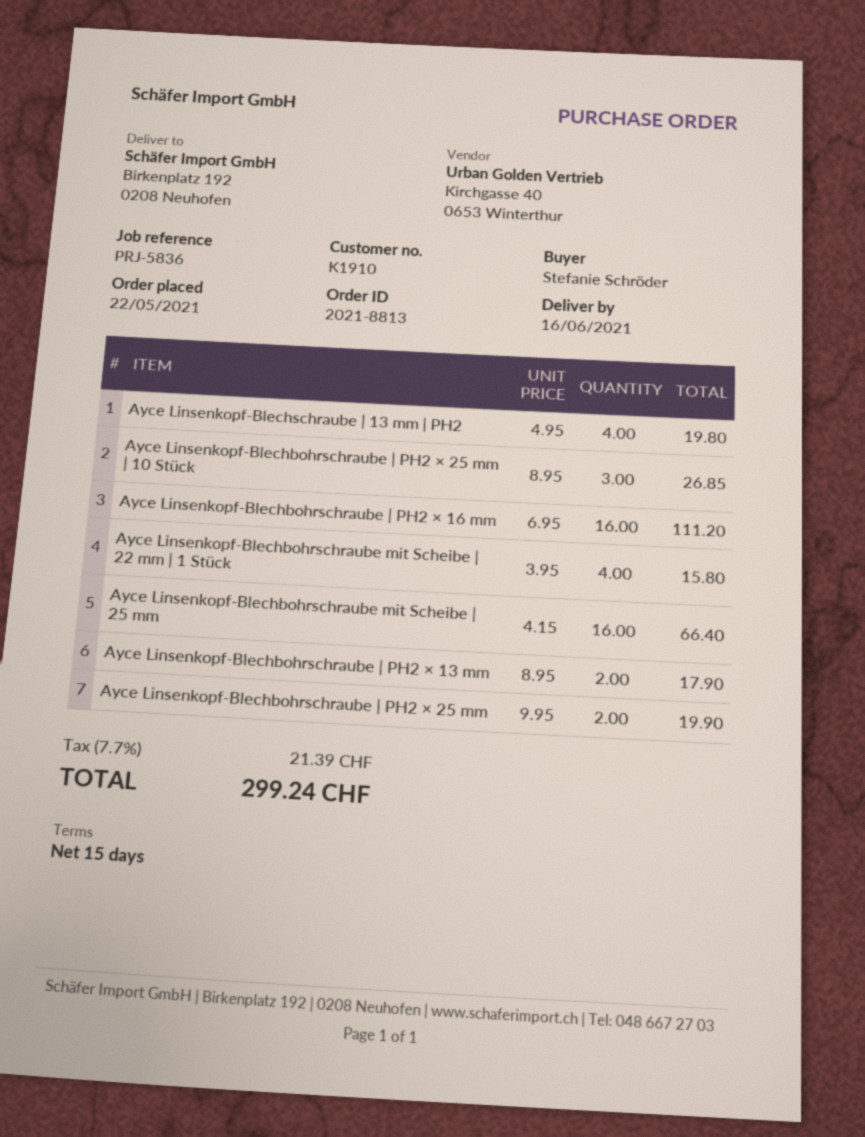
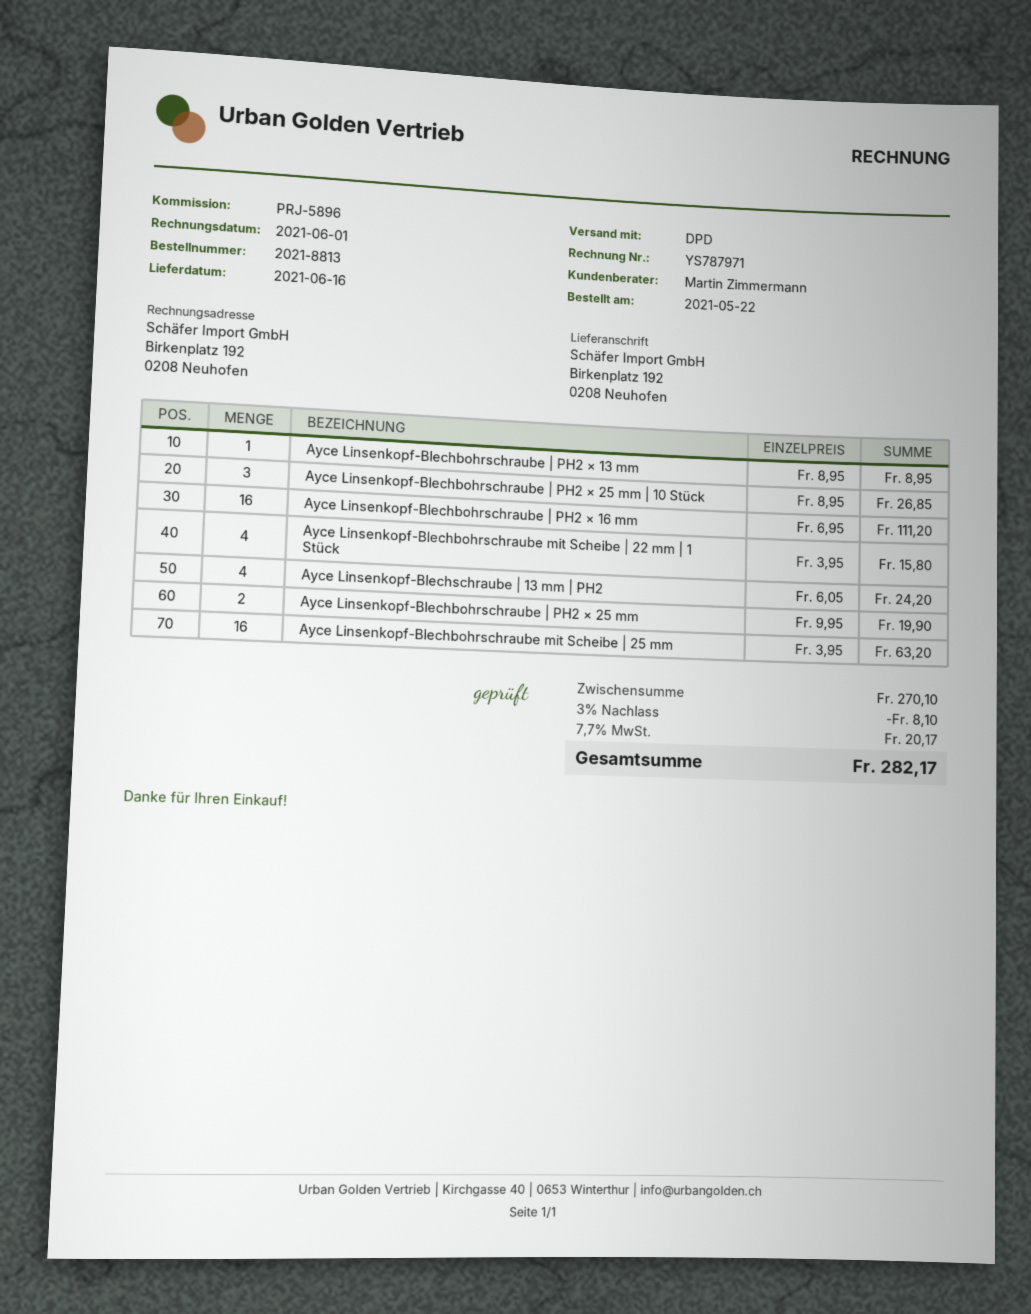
reference: PRJ-5836 -> PRJ-5896
Ayce Linsenkopf-Blechschraube | 13 mm | PH2: 4 x 4.95 = 19.80 -> 4 x 6.05 = 24.20
Ayce Linsenkopf-Blechbohrschraube mit Scheibe | 25 mm: 16 x 4.15 = 66.40 -> 16 x 3.95 = 63.20
Ayce Linsenkopf-Blechbohrschraube | PH2 × 13 mm: 2 x 8.95 = 17.90 -> 1 x 8.95 = 8.95
discount: none -> 3% = 8.10
tax: 7.7% = 21.39 -> 7.7% = 20.17
total: 299.24 -> 282.17

